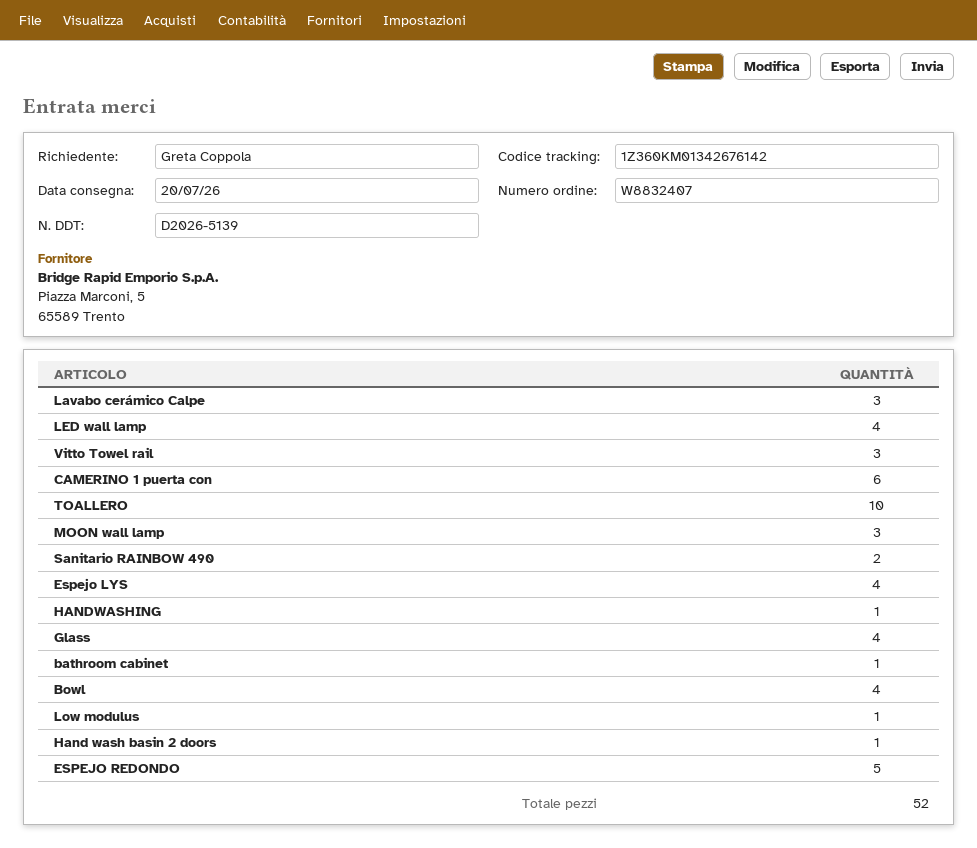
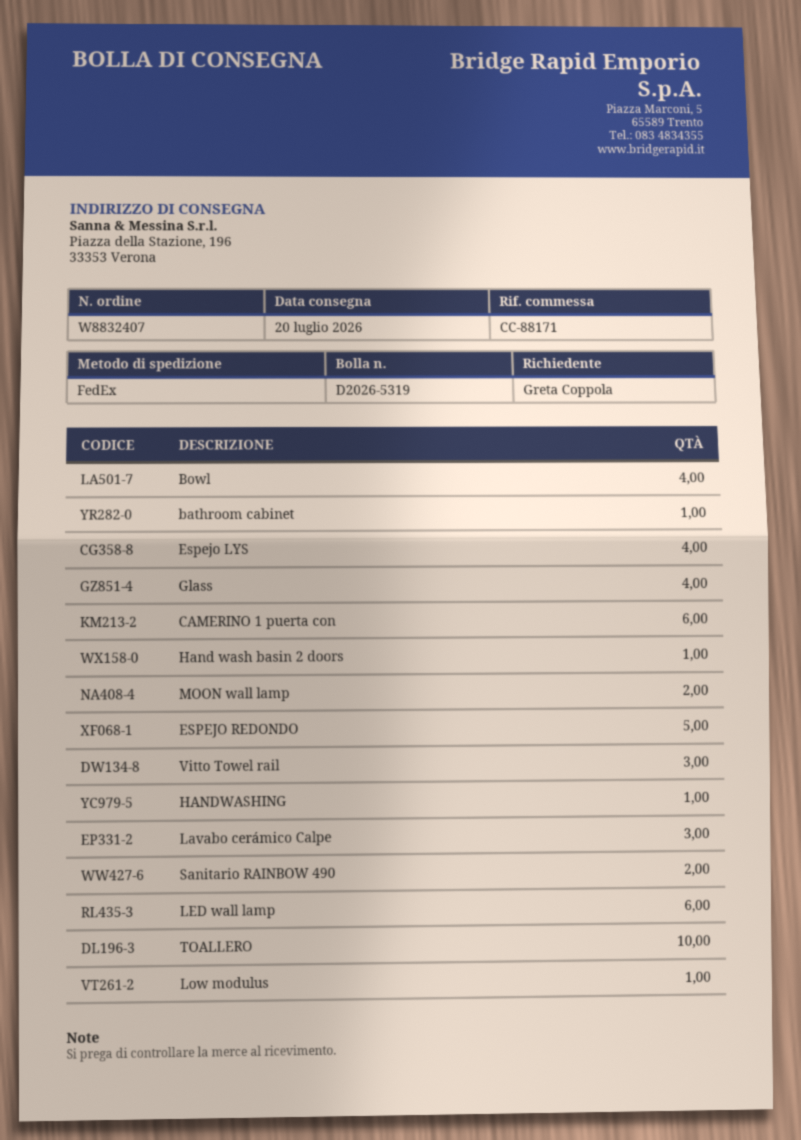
delivery note number: D2026-5139 -> D2026-5319
LED wall lamp: 4 -> 6
MOON wall lamp: 3 -> 2

